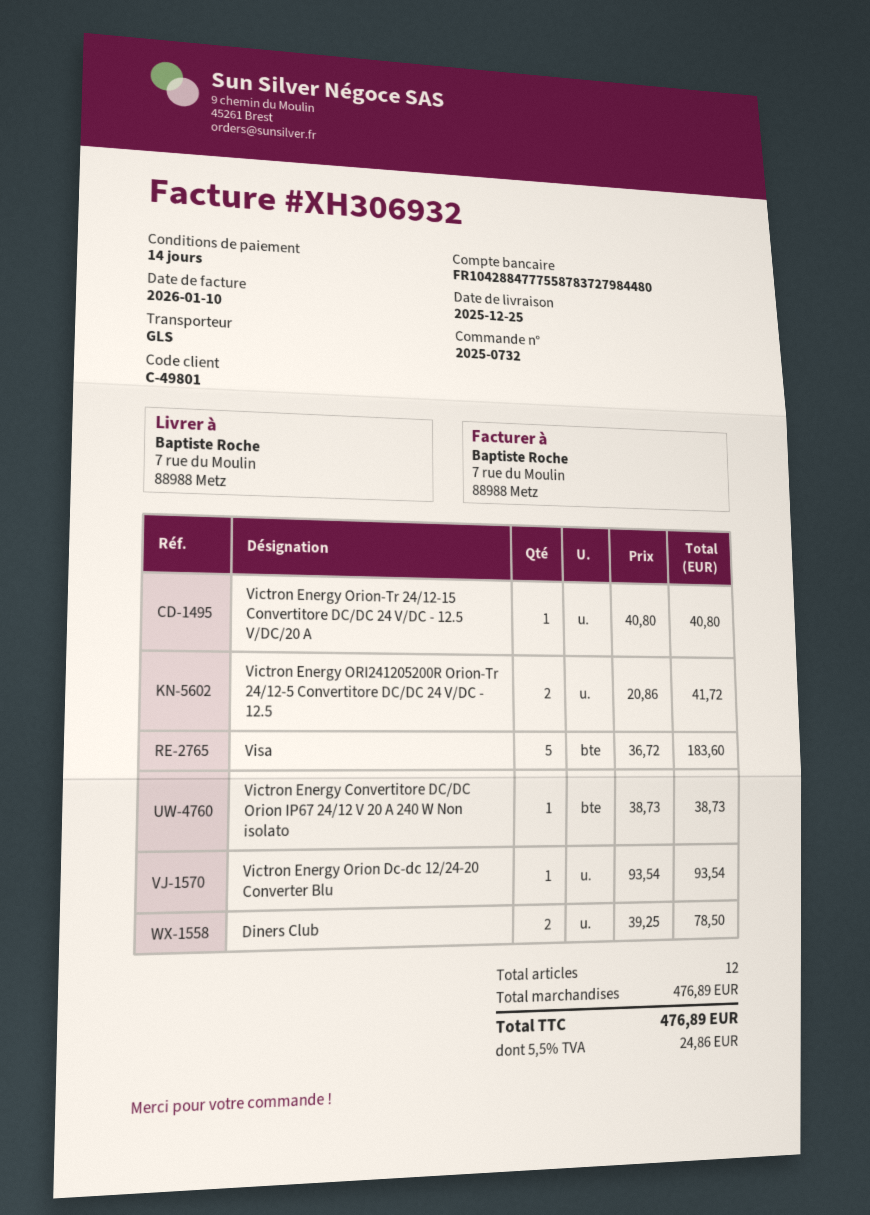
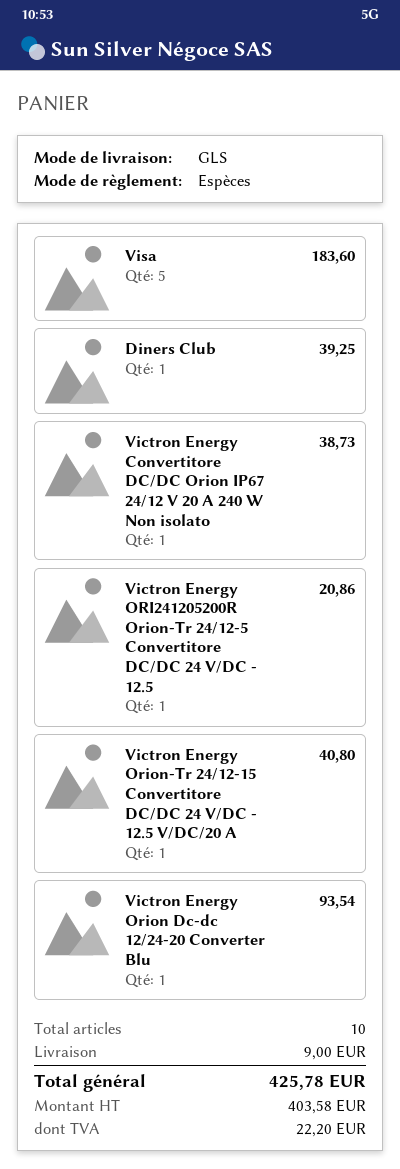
Victron Energy ORI241205200R Orion-Tr 24/12-5 Convertitore DC/DC 24 V/DC - 12.5: 2 for 41.72 -> 1 for 20.86
Diners Club: 2 for 78.50 -> 1 for 39.25
total quantity: 12 -> 10
shipping: none -> 9.00
tax: 24.86 -> 22.20
total: 476.89 -> 425.78

